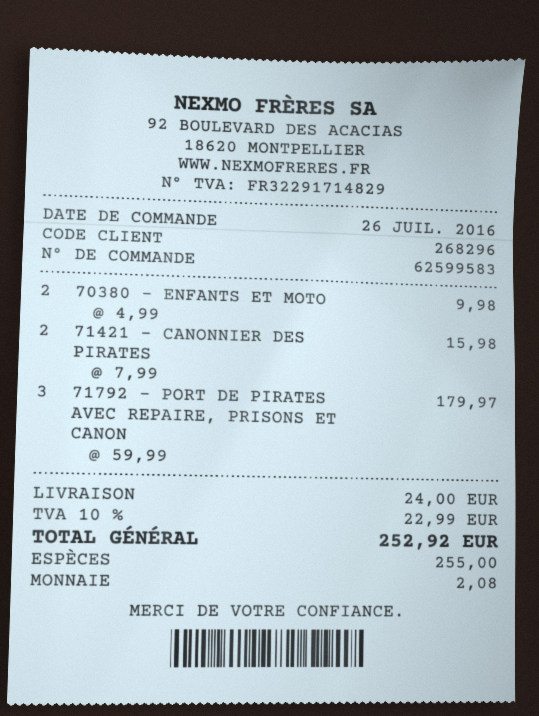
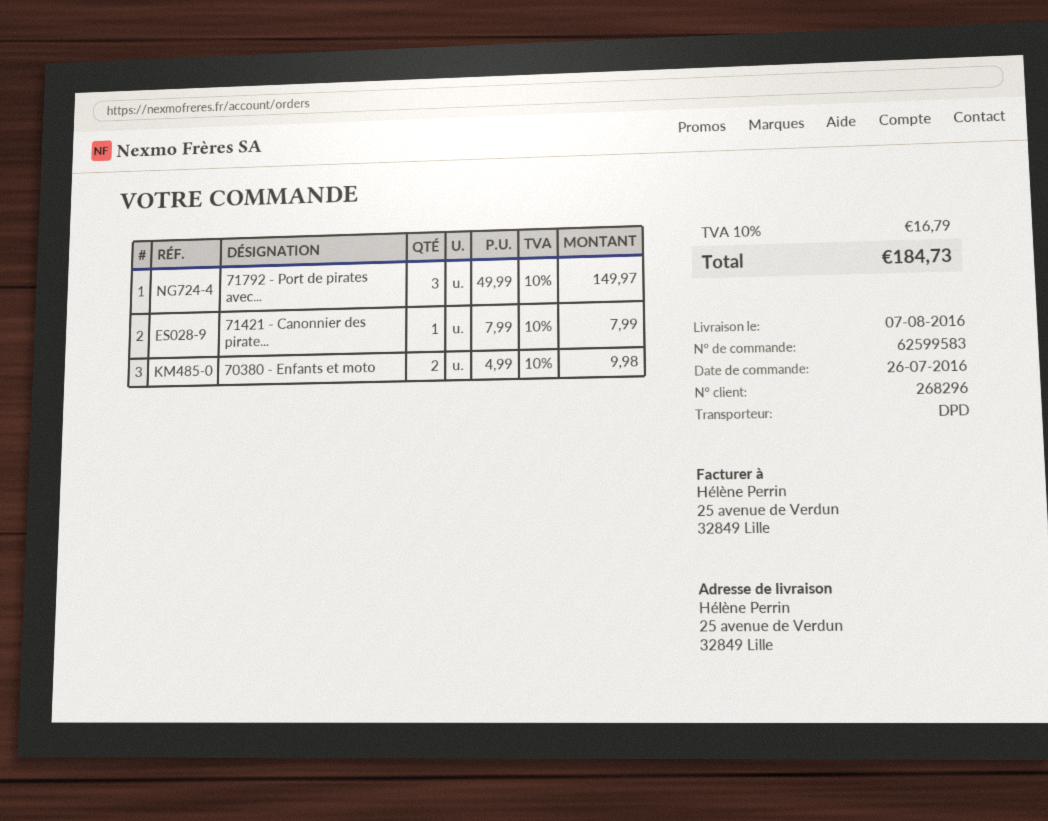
71421 - CANONNIER DES PIRATES: 2 x 7.99 = 15.98 -> 1 x 7.99 = 7.99
71792 - PORT DE PIRATES AVEC REPAIRE, PRISONS ET CANON: 3 x 59.99 = 179.97 -> 3 x 49.99 = 149.97
shipping: 24.00 -> none
tax: 10% = 22.99 -> 10% = 16.79
total: 252.92 -> 184.73

